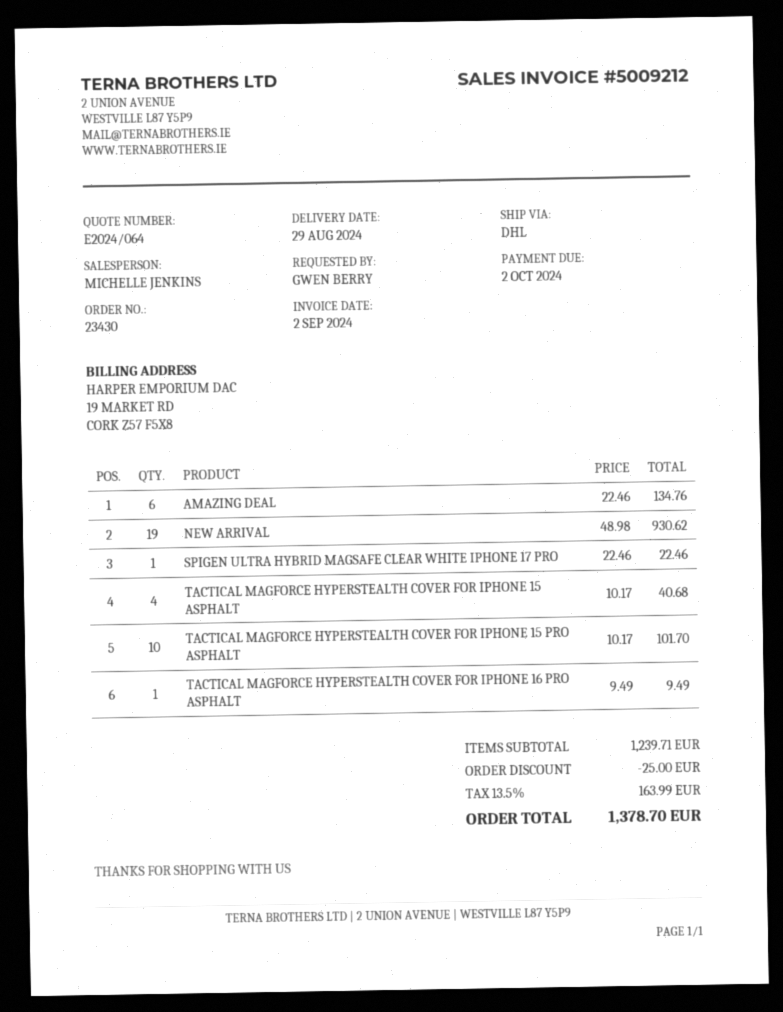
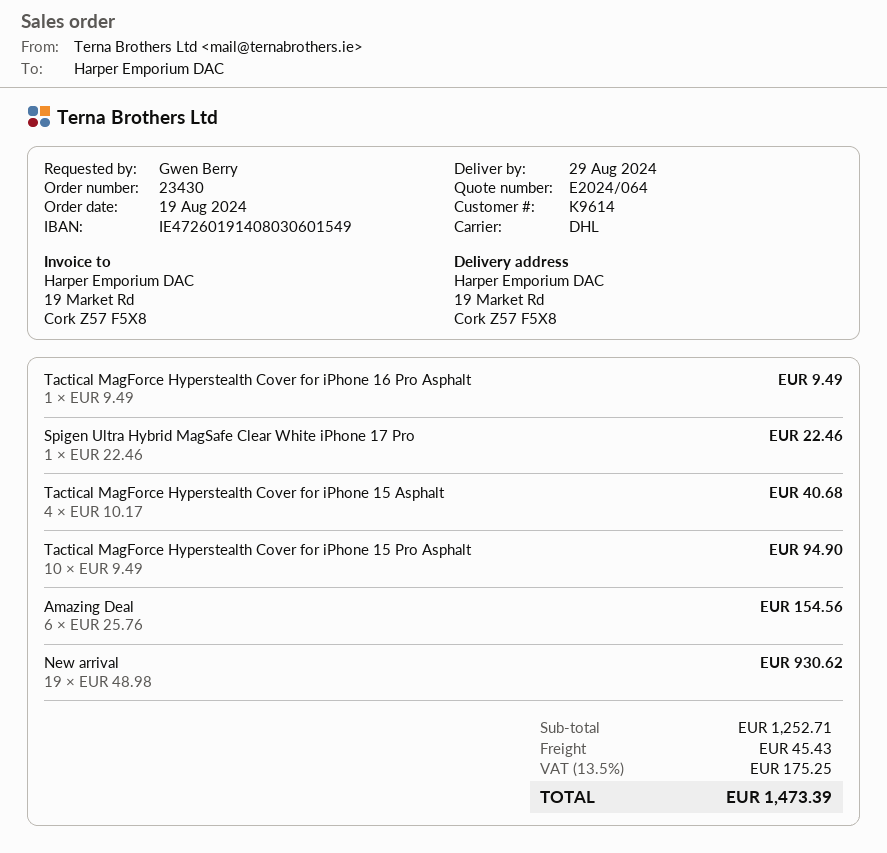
AMAZING DEAL: 6 x 22.46 = 134.76 -> 6 x 25.76 = 154.56
TACTICAL MAGFORCE HYPERSTEALTH COVER FOR IPHONE 15 PRO ASPHALT: 10 x 10.17 = 101.70 -> 10 x 9.49 = 94.90
subtotal: 1239.71 -> 1252.71
discount: 25.00 -> none
shipping: none -> 45.43
tax: 13.5% = 163.99 -> 13.5% = 175.25
total: 1378.70 -> 1473.39

